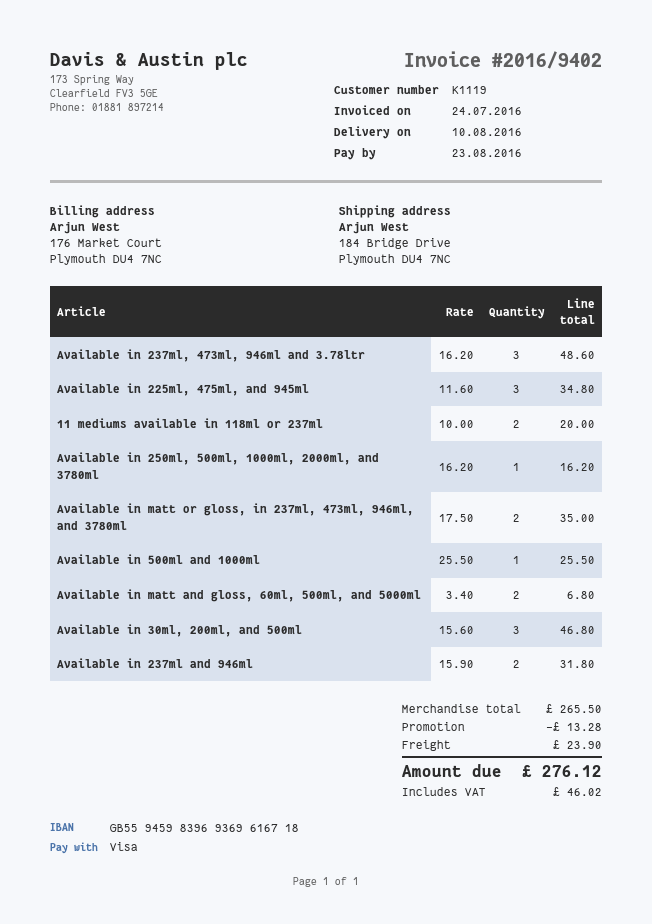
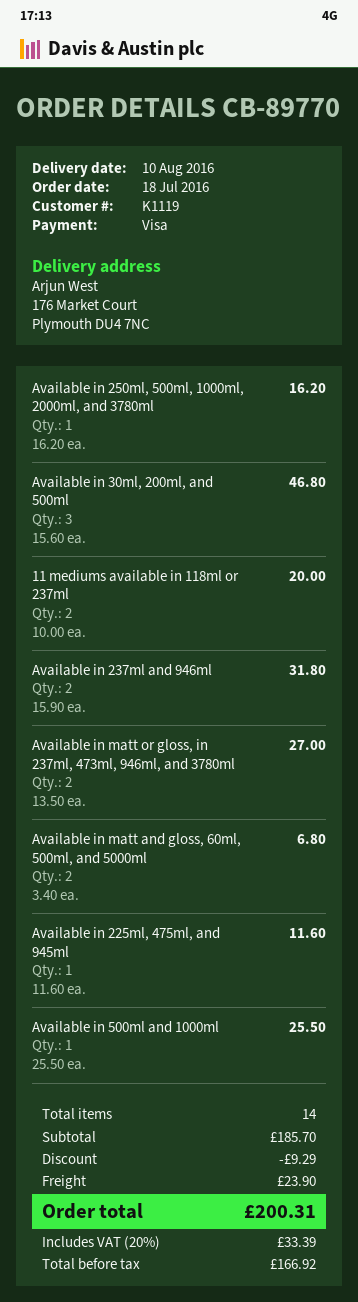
ship to: 184 Bridge Drive, Plymouth DU4 7NC -> 176 Market Court, Plymouth DU4 7NC
Available in 237ml, 473ml, 946ml and 3.78ltr: 3 x 16.20 = 48.60 -> none
Available in 225ml, 475ml, and 945ml: 3 x 11.60 = 34.80 -> 1 x 11.60 = 11.60
Available in matt or gloss, in 237ml, 473ml, 946ml, and 3780ml: 2 x 17.50 = 35.00 -> 2 x 13.50 = 27.00
subtotal: 265.50 -> 185.70
discount: 13.28 -> 9.29
tax: 46.02 -> 33.39
total: 276.12 -> 200.31

